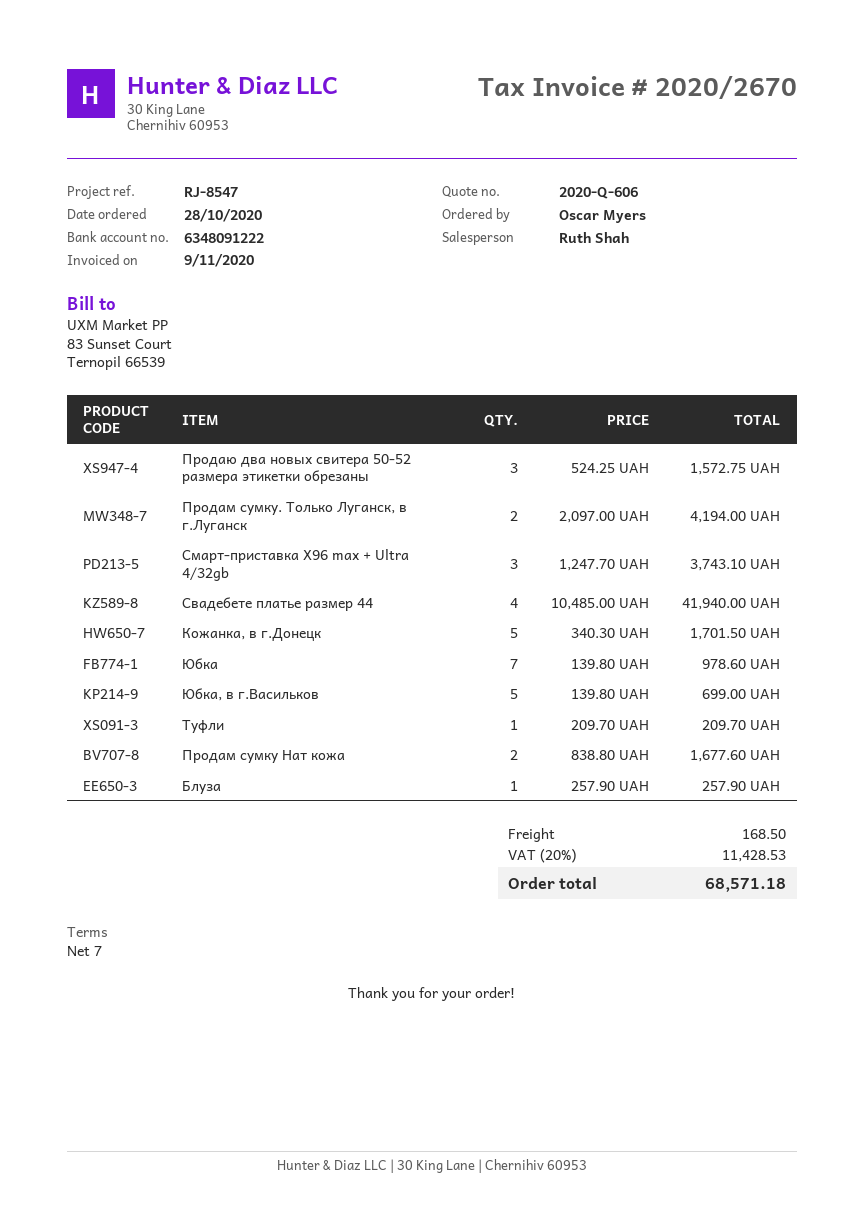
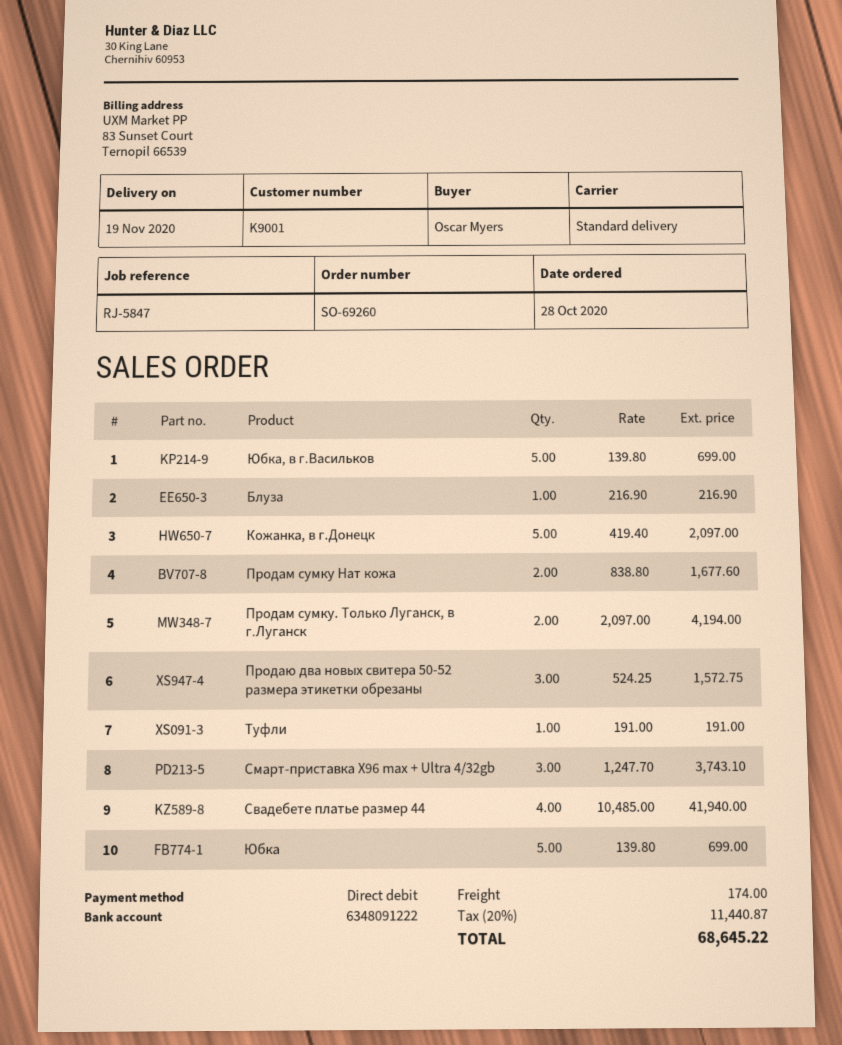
reference: RJ-8547 -> RJ-5847
Кожанка, в г.Донецк: 5 x 340.30 = 1701.50 -> 5 x 419.40 = 2097.00
Юбка: 7 x 139.80 = 978.60 -> 5 x 139.80 = 699.00
Туфли: 1 x 209.70 = 209.70 -> 1 x 191.00 = 191.00
Блуза: 1 x 257.90 = 257.90 -> 1 x 216.90 = 216.90
shipping: 168.50 -> 174.00
tax: 20% = 11428.53 -> 20% = 11440.87
total: 68571.18 -> 68645.22

